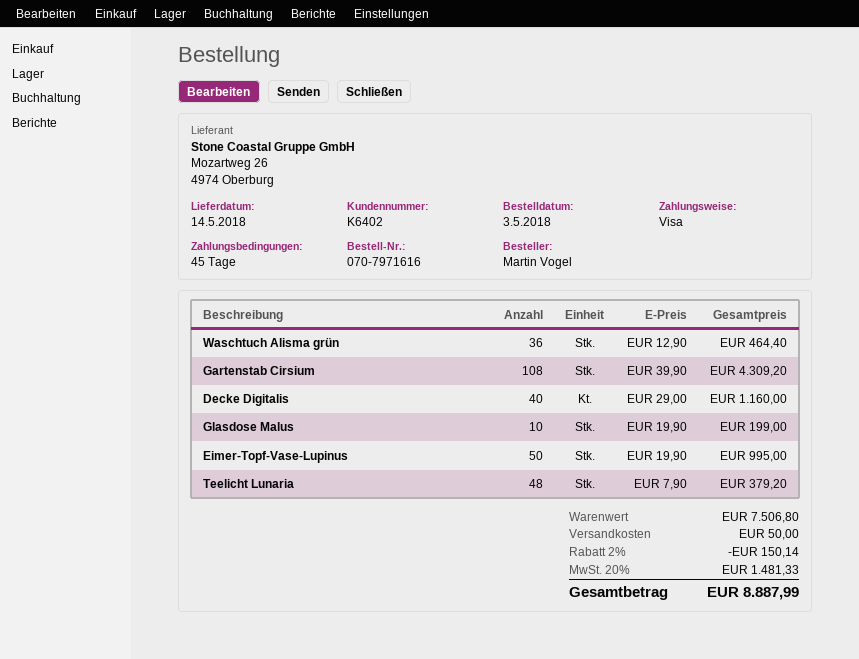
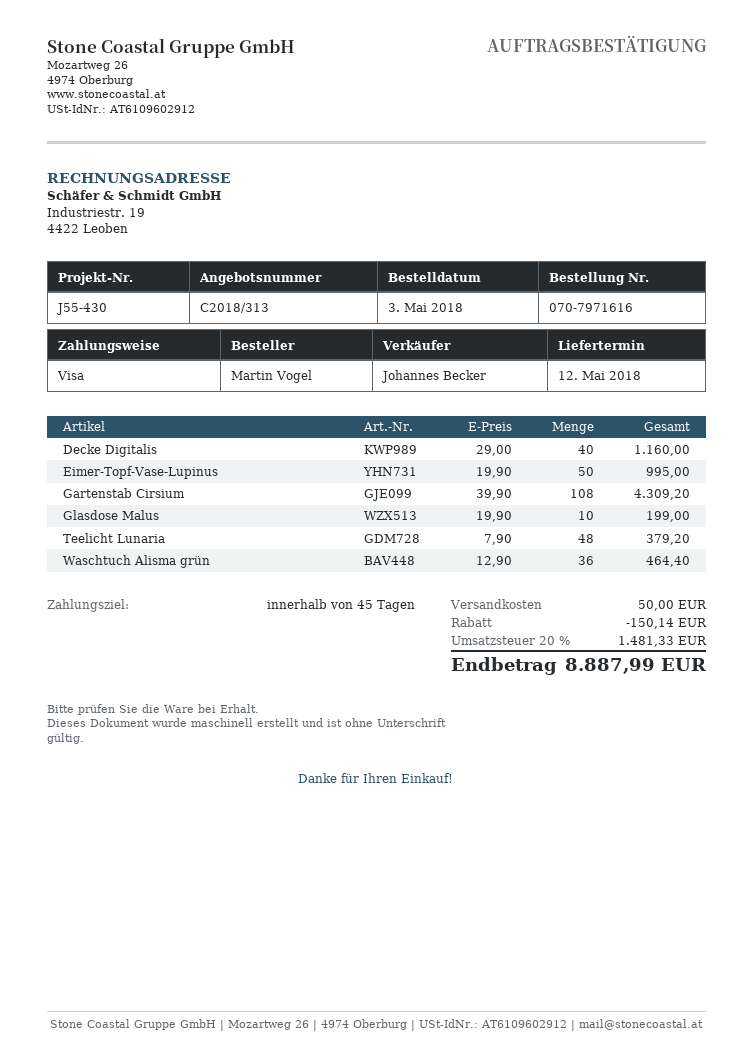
delivery date: 2018-05-14 -> 2018-05-12

